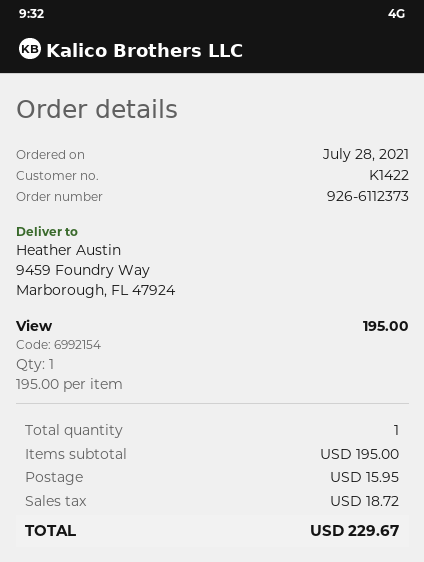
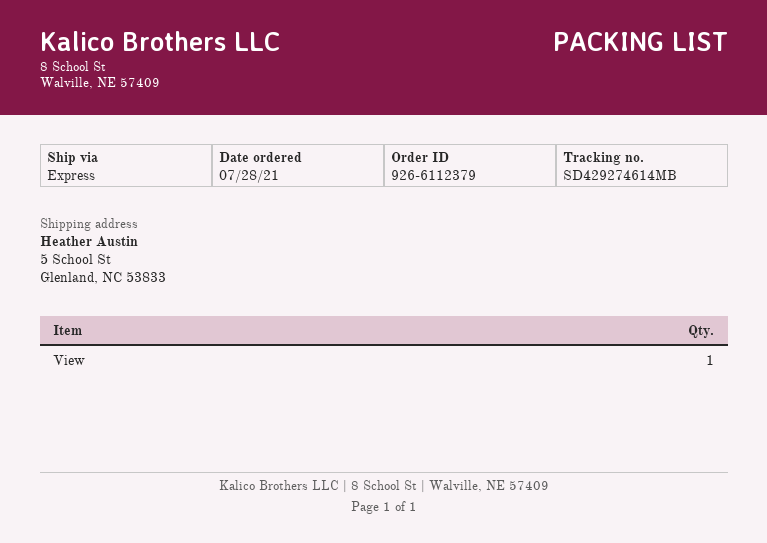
order number: 926-6112373 -> 926-6112379
ship to: 9459 Foundry Way, Marborough, FL 47924 -> 5 School St, Glenland, NC 53833

